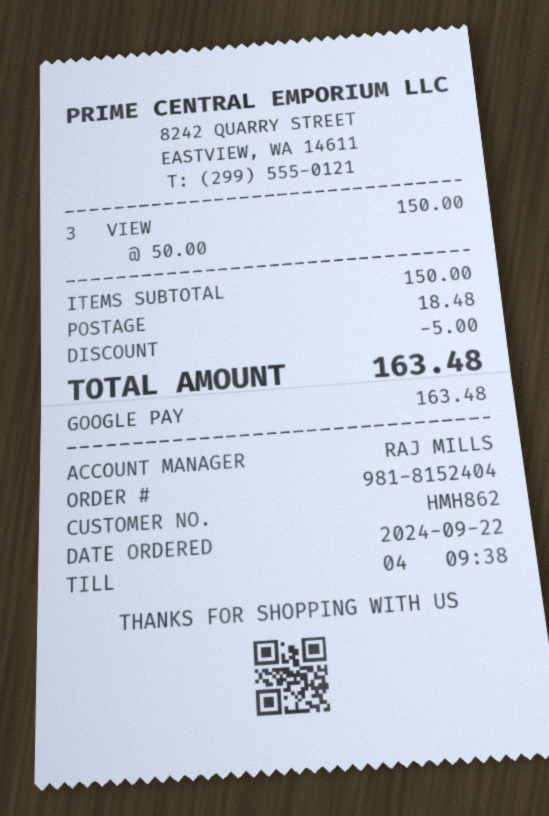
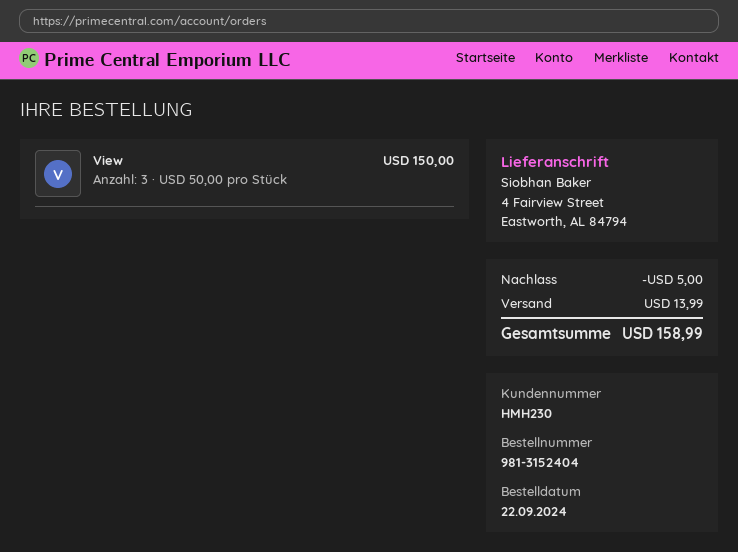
order number: 981-8152404 -> 981-3152404
customer number: HMH862 -> HMH230
shipping: 18.48 -> 13.99
total: 163.48 -> 158.99

